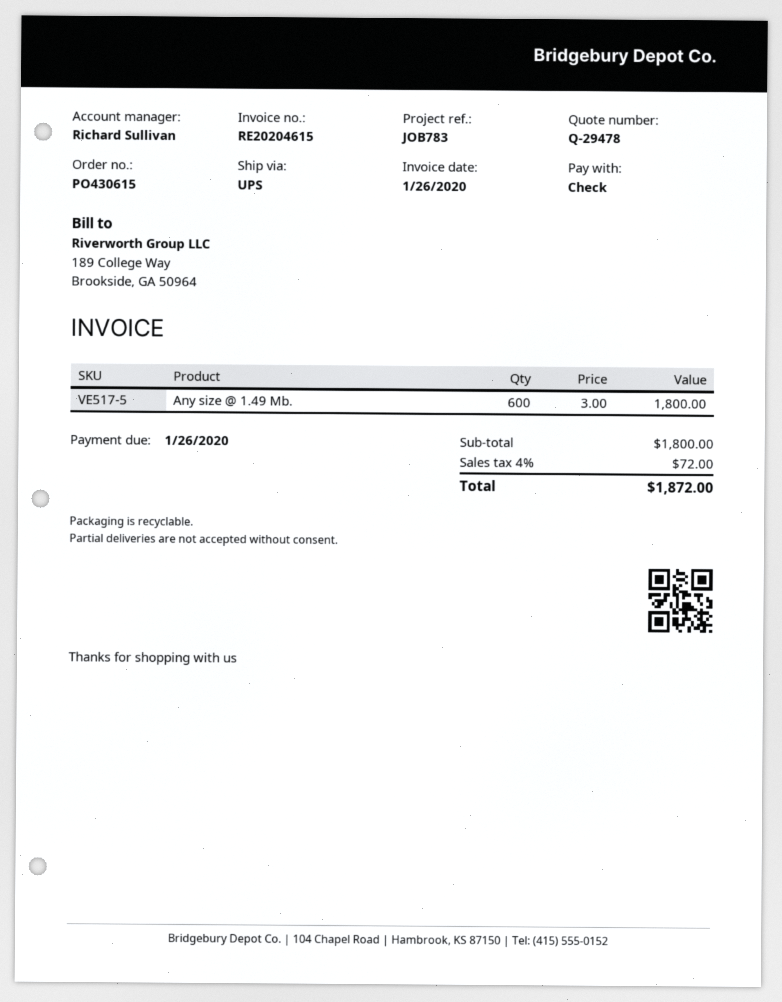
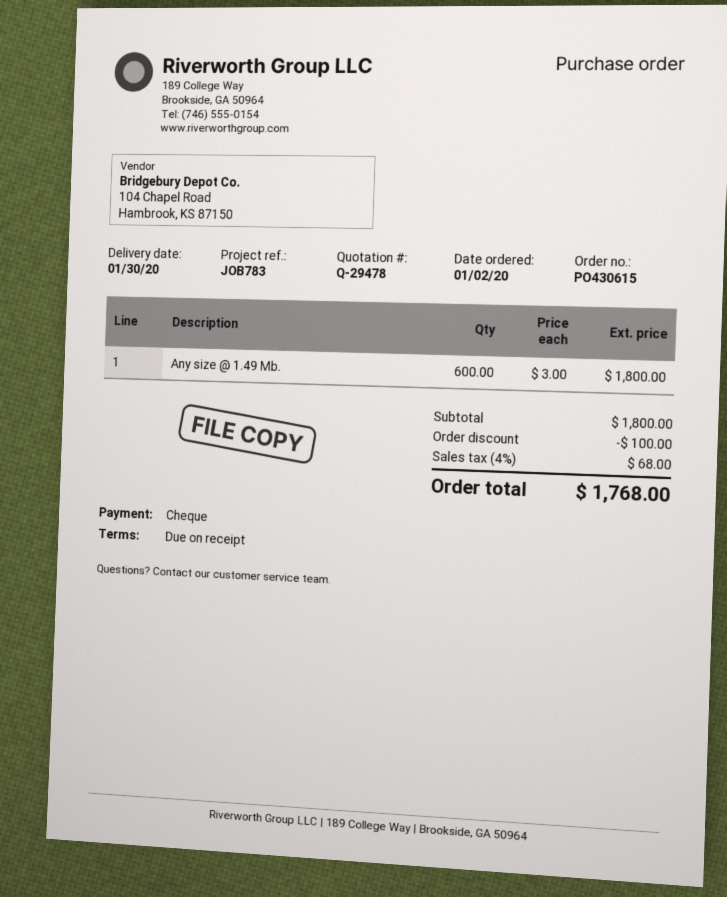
discount: none -> 100.00
tax: 4% = 72.00 -> 4% = 68.00
total: 1872.00 -> 1768.00

